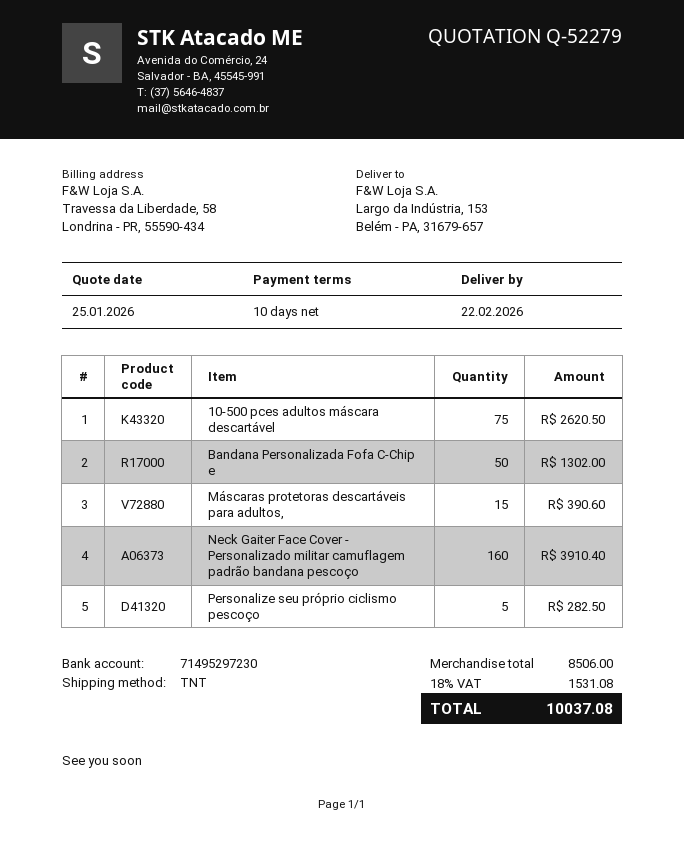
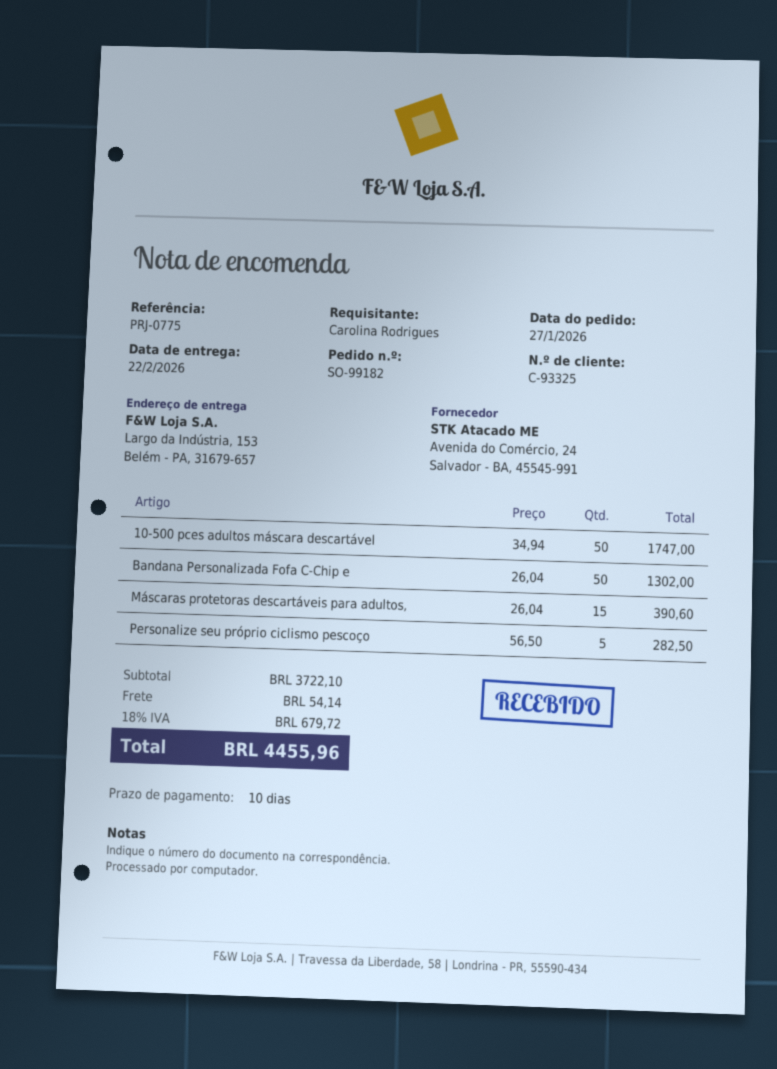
10-500 pces adultos máscara descartável: 75 for 2620.50 -> 50 for 1747.00
Neck Gaiter Face Cover - Personalizado militar camuflagem padrão bandana pescoço: 160 for 3910.40 -> none
subtotal: 8506.00 -> 3722.10
shipping: none -> 54.14
tax: 18% = 1531.08 -> 18% = 679.72
total: 10037.08 -> 4455.96

